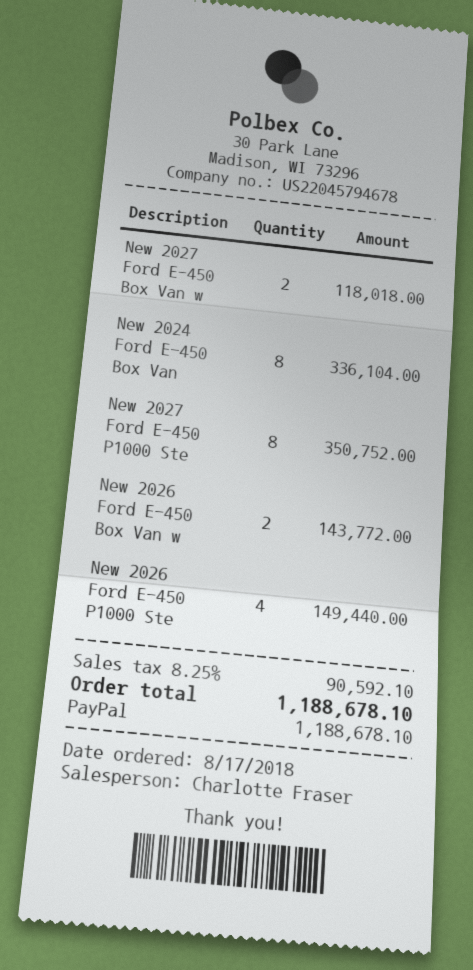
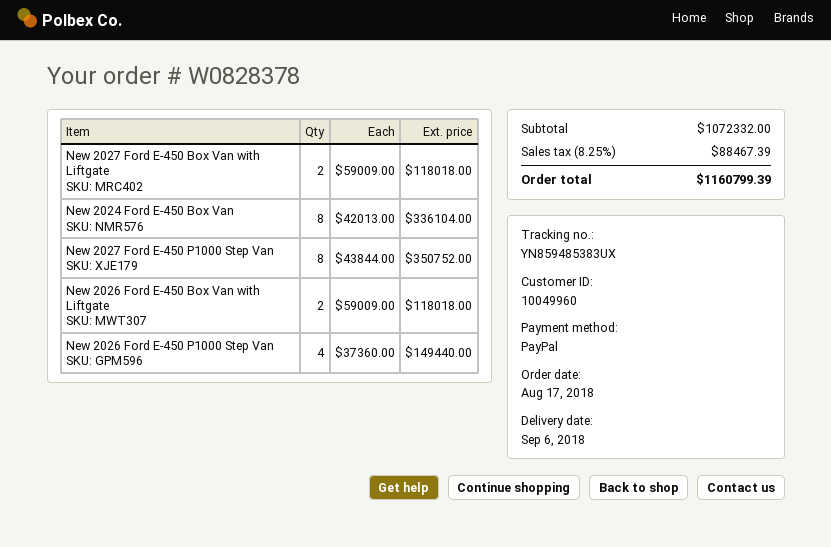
New 2026 Ford E-450 Box Van w: 2 for 143772.00 -> 2 for 118018.00
tax: 8.25% = 90592.10 -> 8.25% = 88467.39
total: 1188678.10 -> 1160799.39

